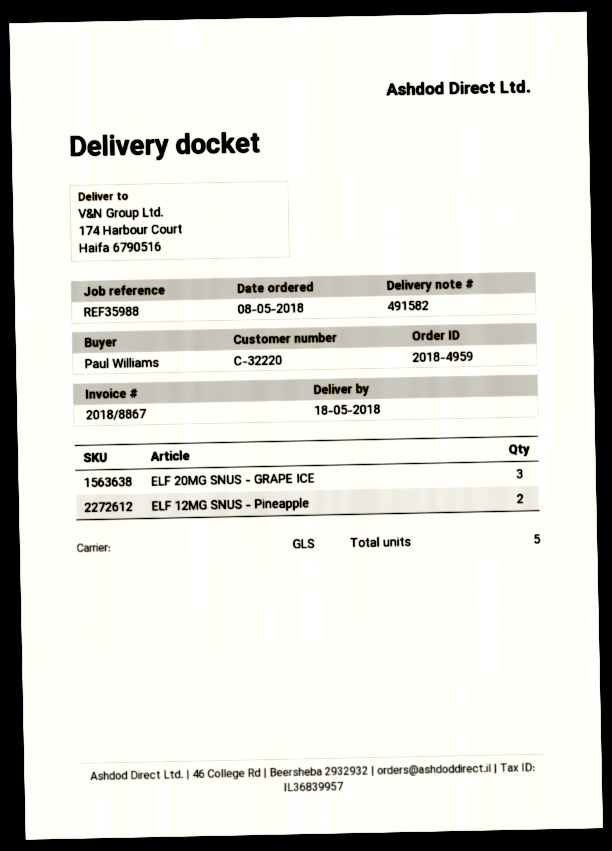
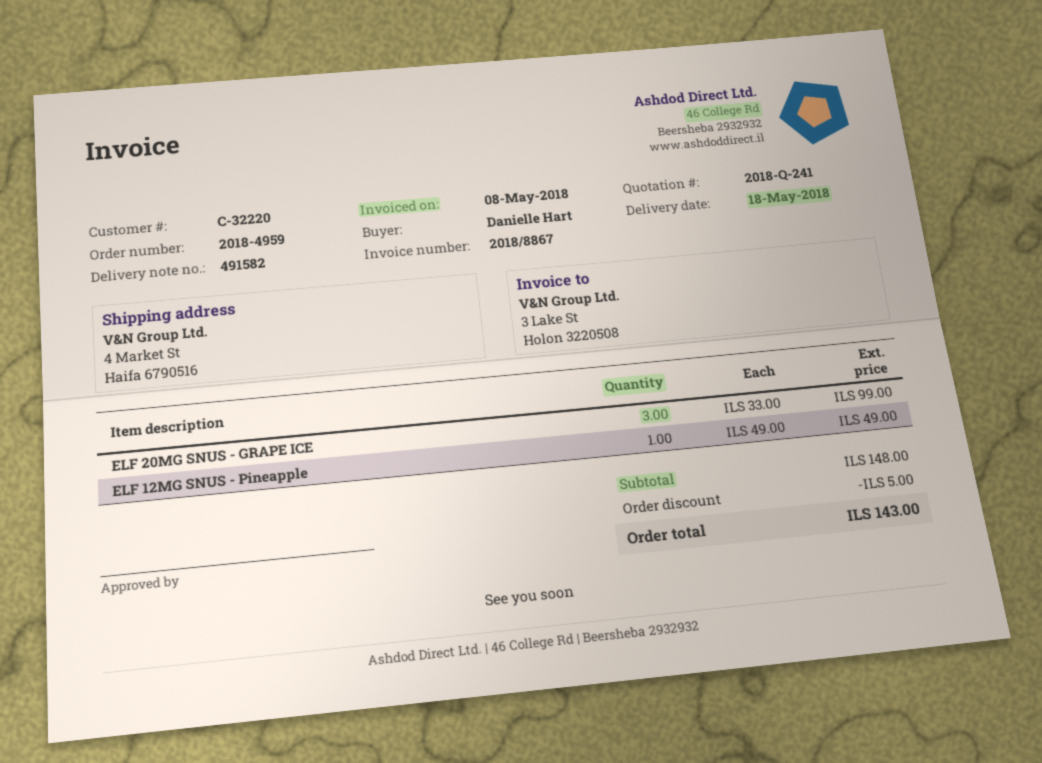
ordered by: Paul Williams -> Danielle Hart
ship to: 174 Harbour Court, Haifa 6790516 -> 4 Market St, Haifa 6790516
ELF 12MG SNUS - Pineapple: 2 -> 1

